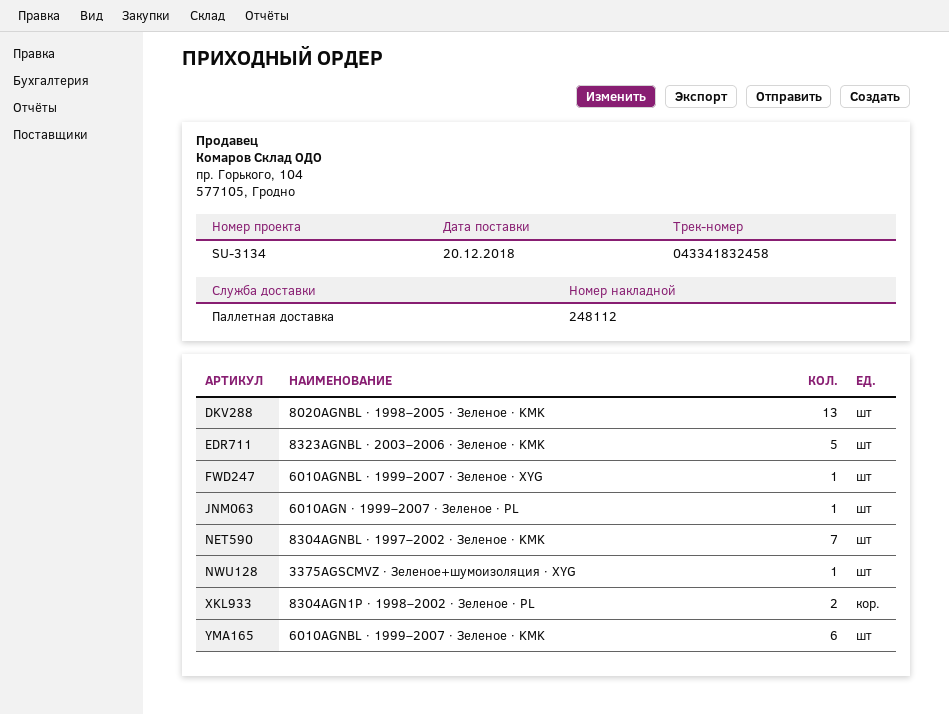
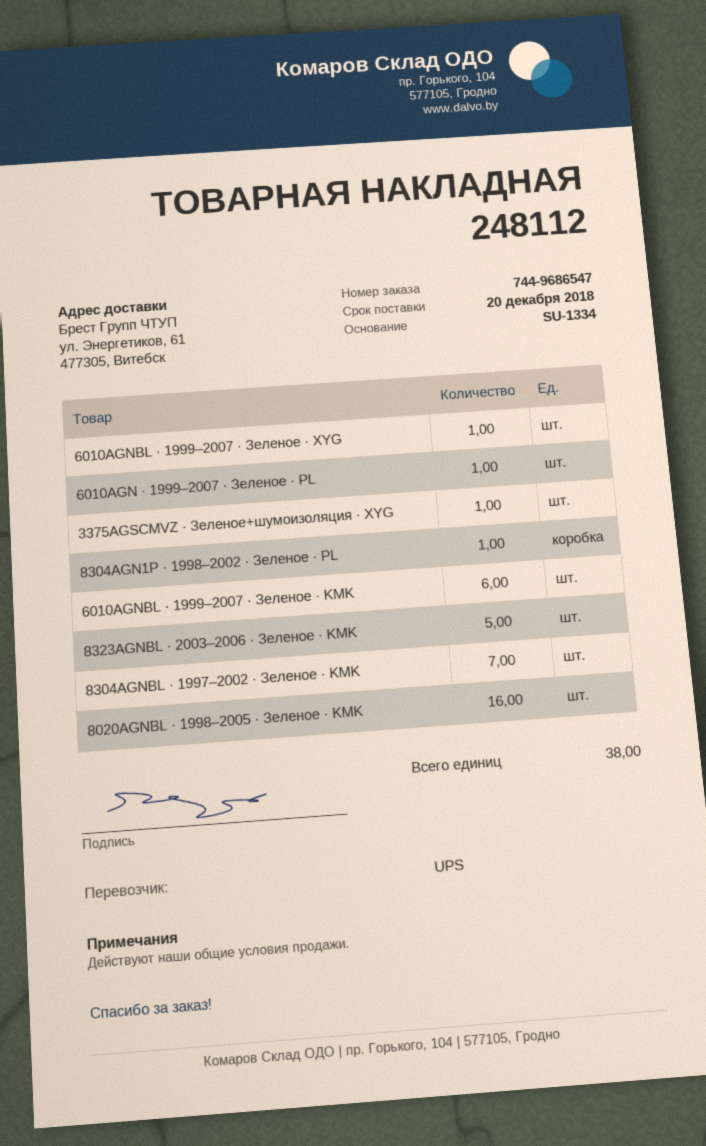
reference: SU-3134 -> SU-1334
shipping method: pallet freight -> UPS
8020AGNBL · 1998–2005 · Зеленое · KMK: 13 -> 16
8304AGN1P · 1998–2002 · Зеленое · PL: 2 -> 1

